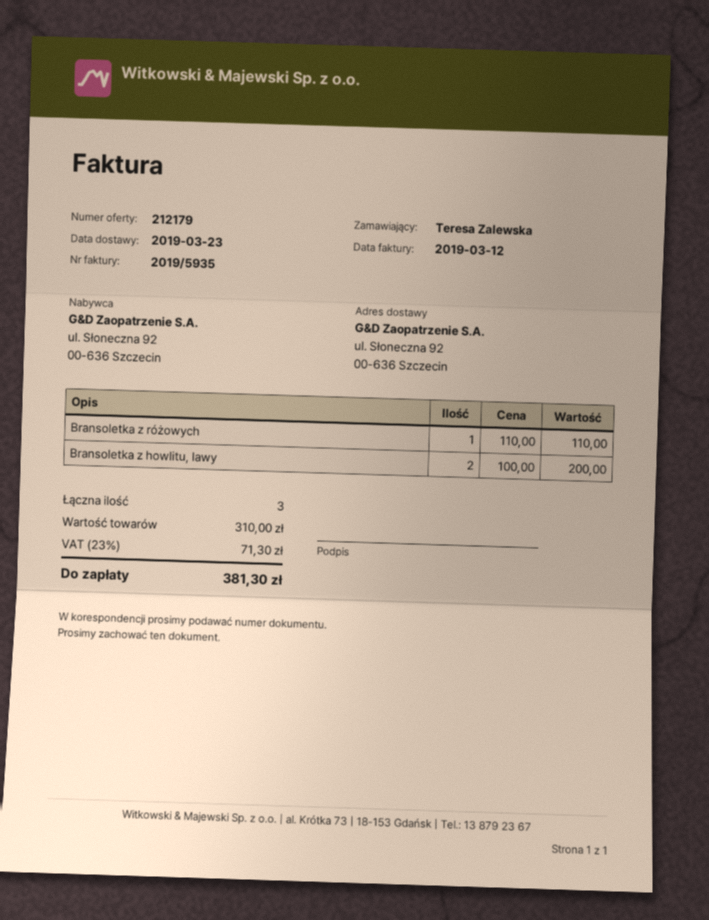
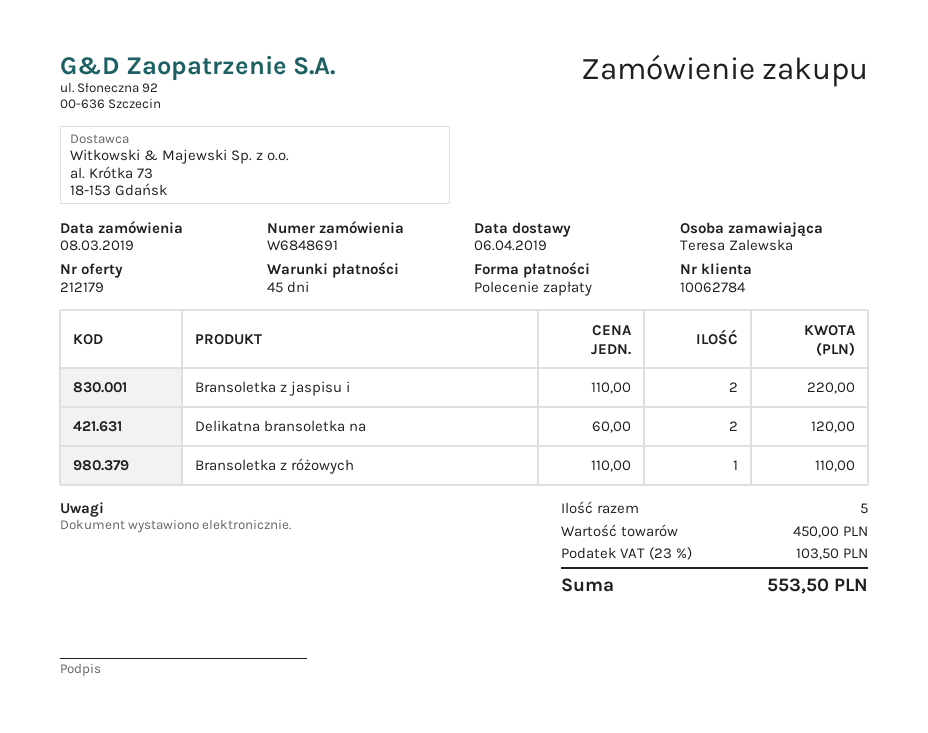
delivery date: 2019-03-23 -> 2019-04-06
Bransoletka z howlitu, lawy: 2 x 100.00 = 200.00 -> none
Bransoletka z jaspisu i: none -> 2 x 110.00 = 220.00
Delikatna bransoletka na: none -> 2 x 60.00 = 120.00
total quantity: 3 -> 5
subtotal: 310.00 -> 450.00
tax: 23% = 71.30 -> 23% = 103.50
total: 381.30 -> 553.50

